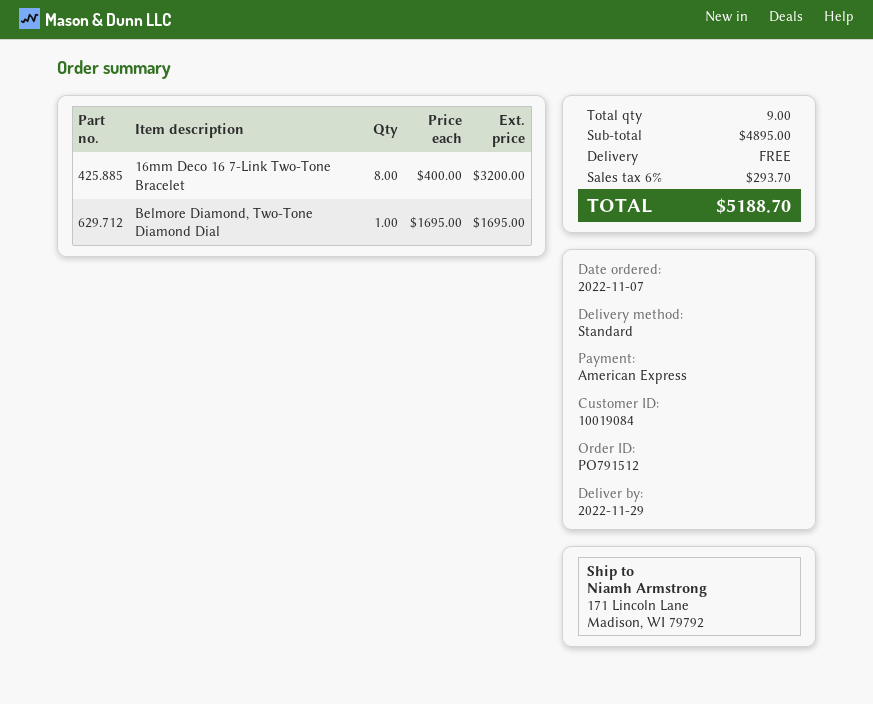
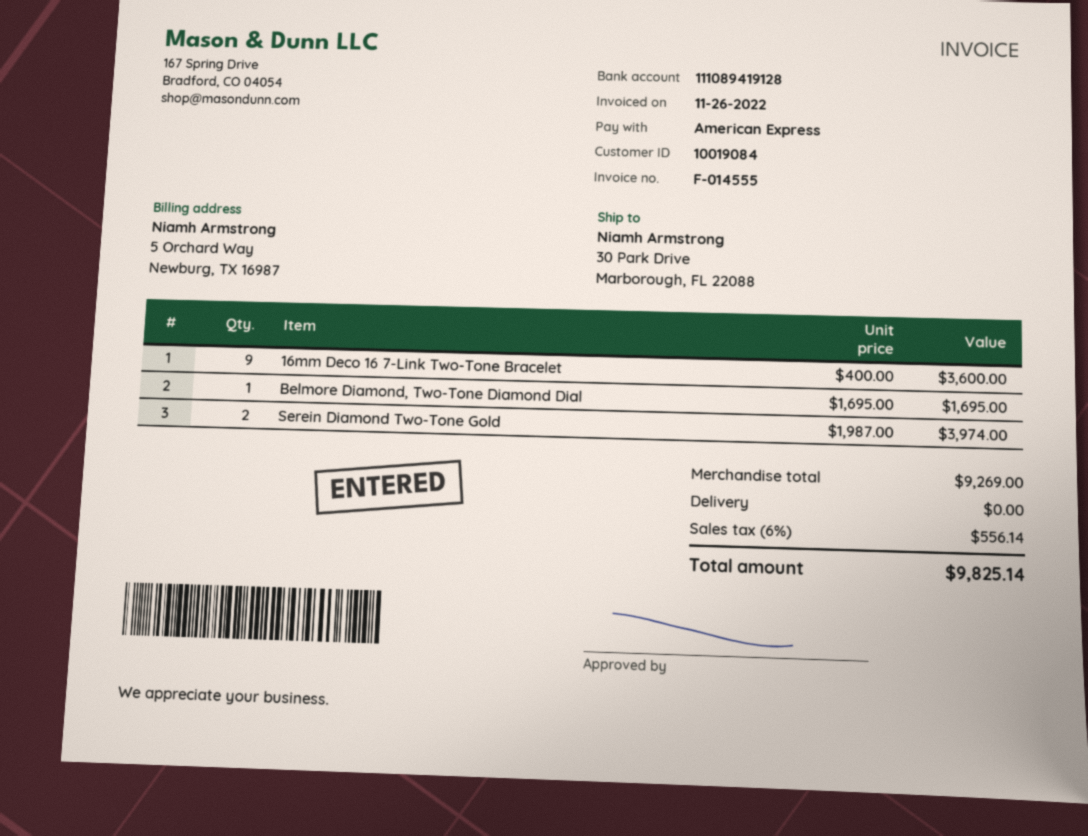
ship to: 171 Lincoln Lane, Madison, WI 79792 -> 30 Park Drive, Marborough, FL 22088
16mm Deco 16 7-Link Two-Tone Bracelet: 8 x 400.00 = 3200.00 -> 9 x 400.00 = 3600.00
Serein Diamond Two-Tone Gold: none -> 2 x 1987.00 = 3974.00
subtotal: 4895.00 -> 9269.00
tax: 6% = 293.70 -> 6% = 556.14
total: 5188.70 -> 9825.14

